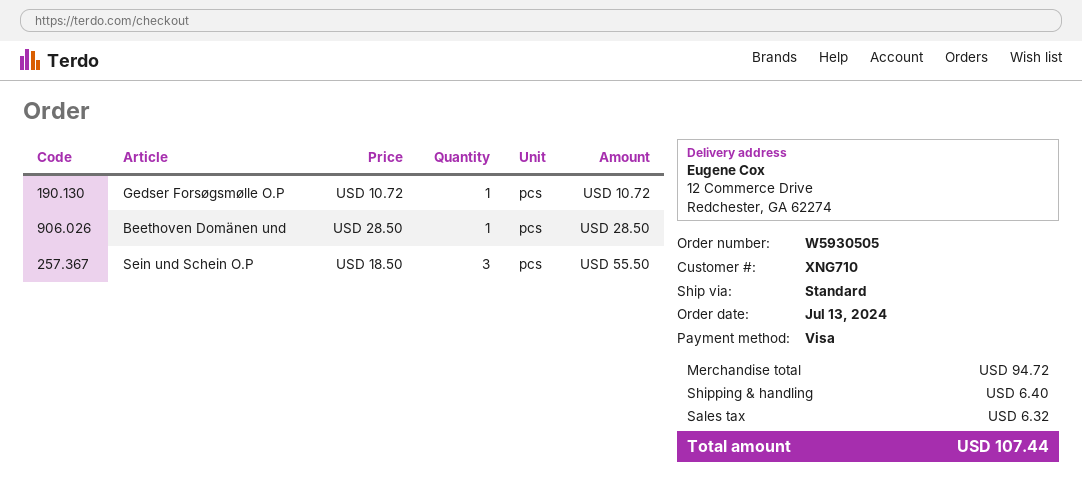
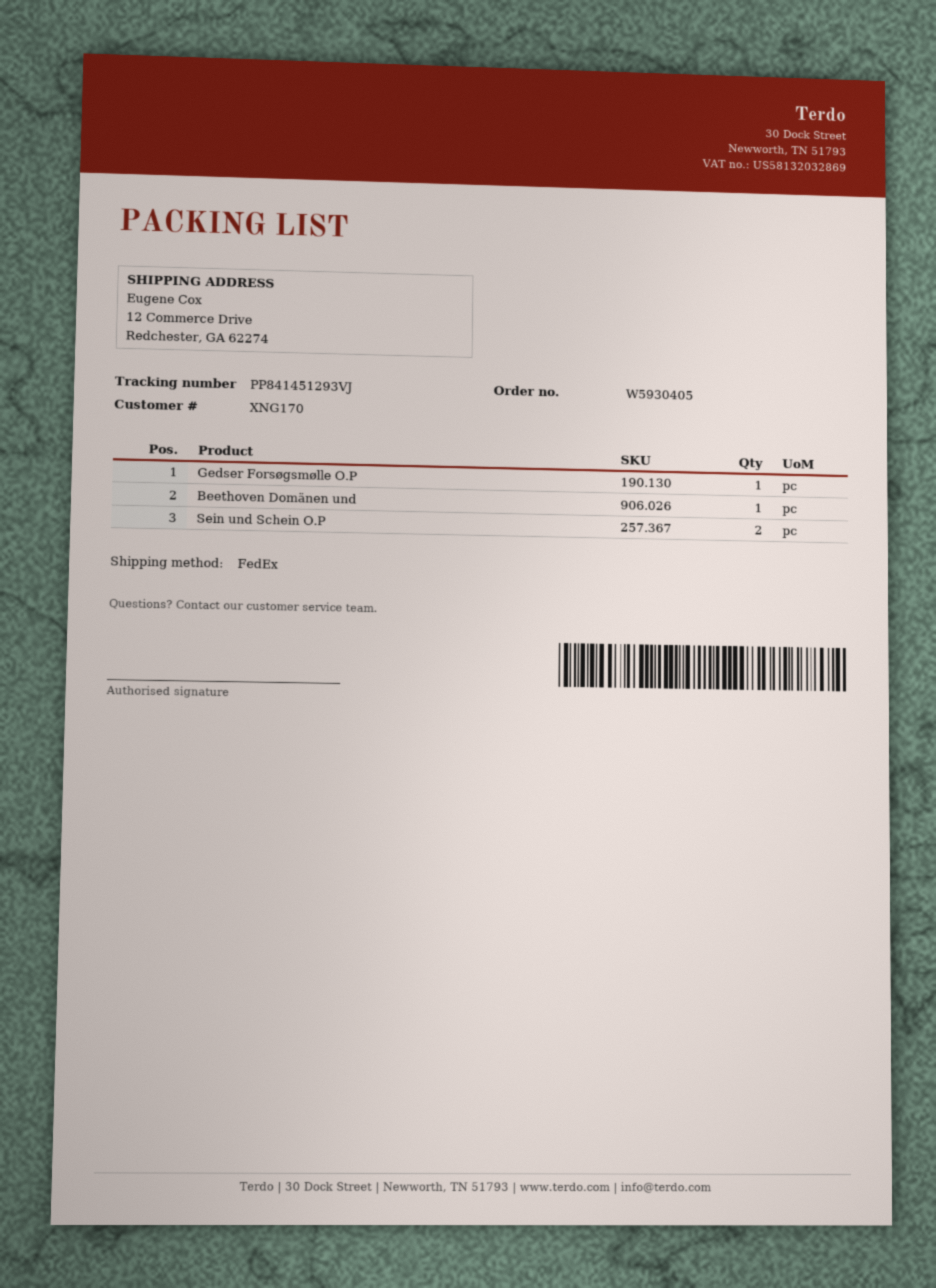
order number: W5930505 -> W5930405
customer number: XNG710 -> XNG170
shipping method: standard -> FedEx
Sein und Schein O.P: 3 -> 2

